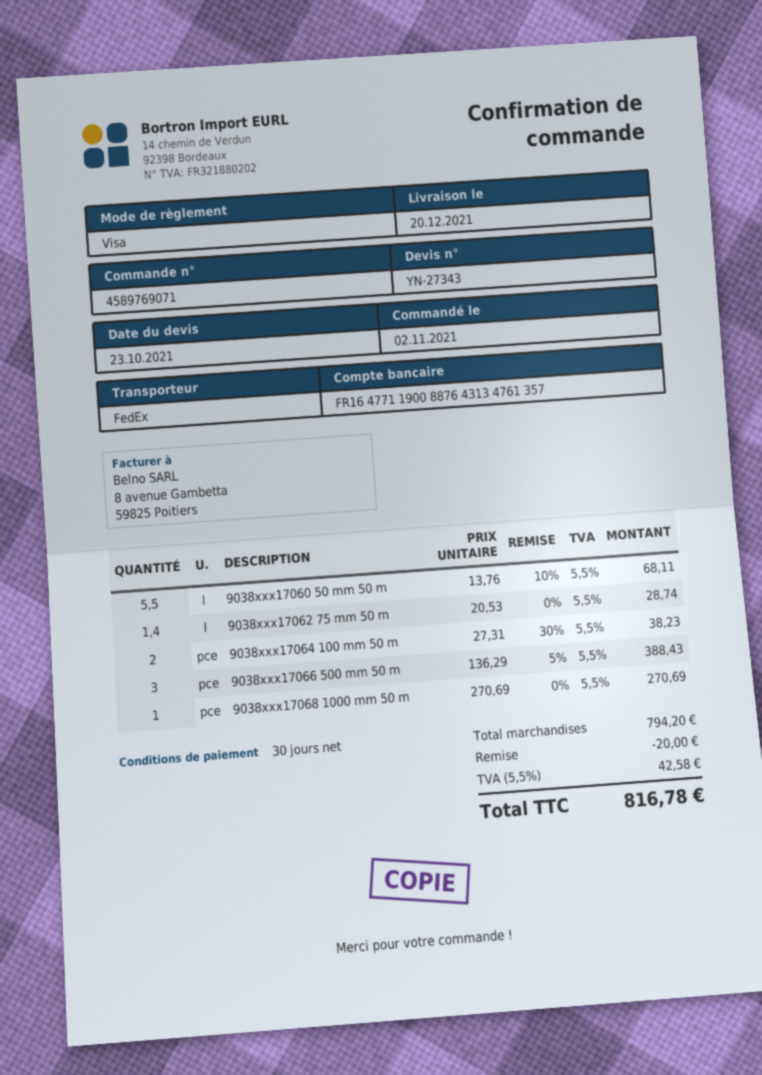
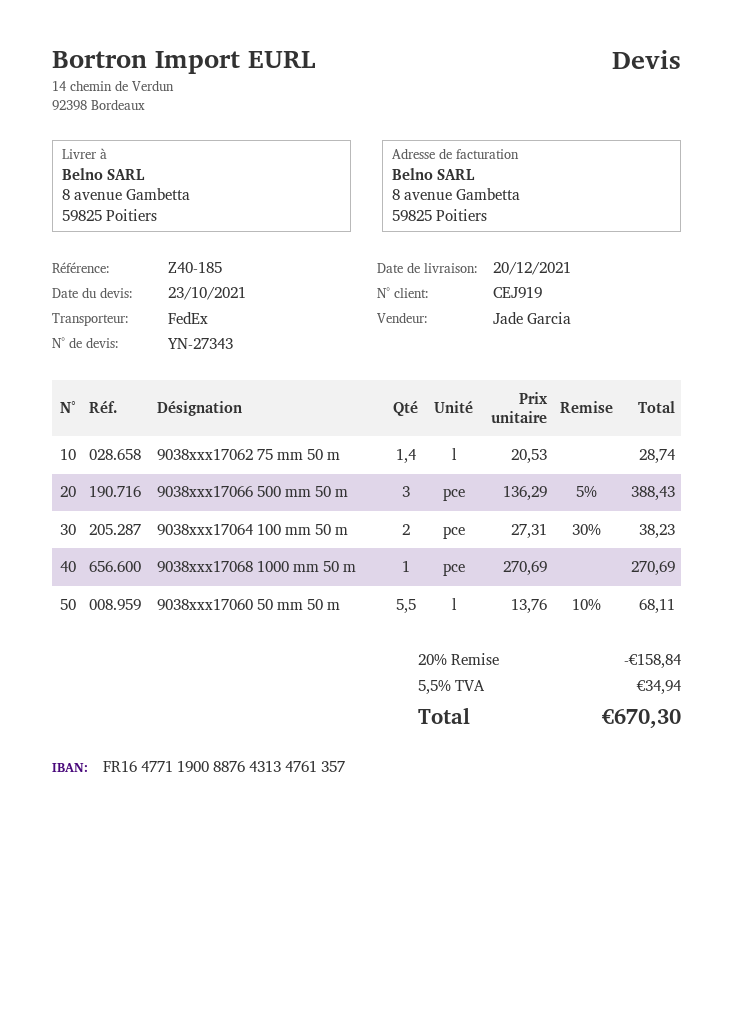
discount: 20.00 -> 158.84
tax: 5.5% = 42.58 -> 5.5% = 34.94
total: 816.78 -> 670.30

